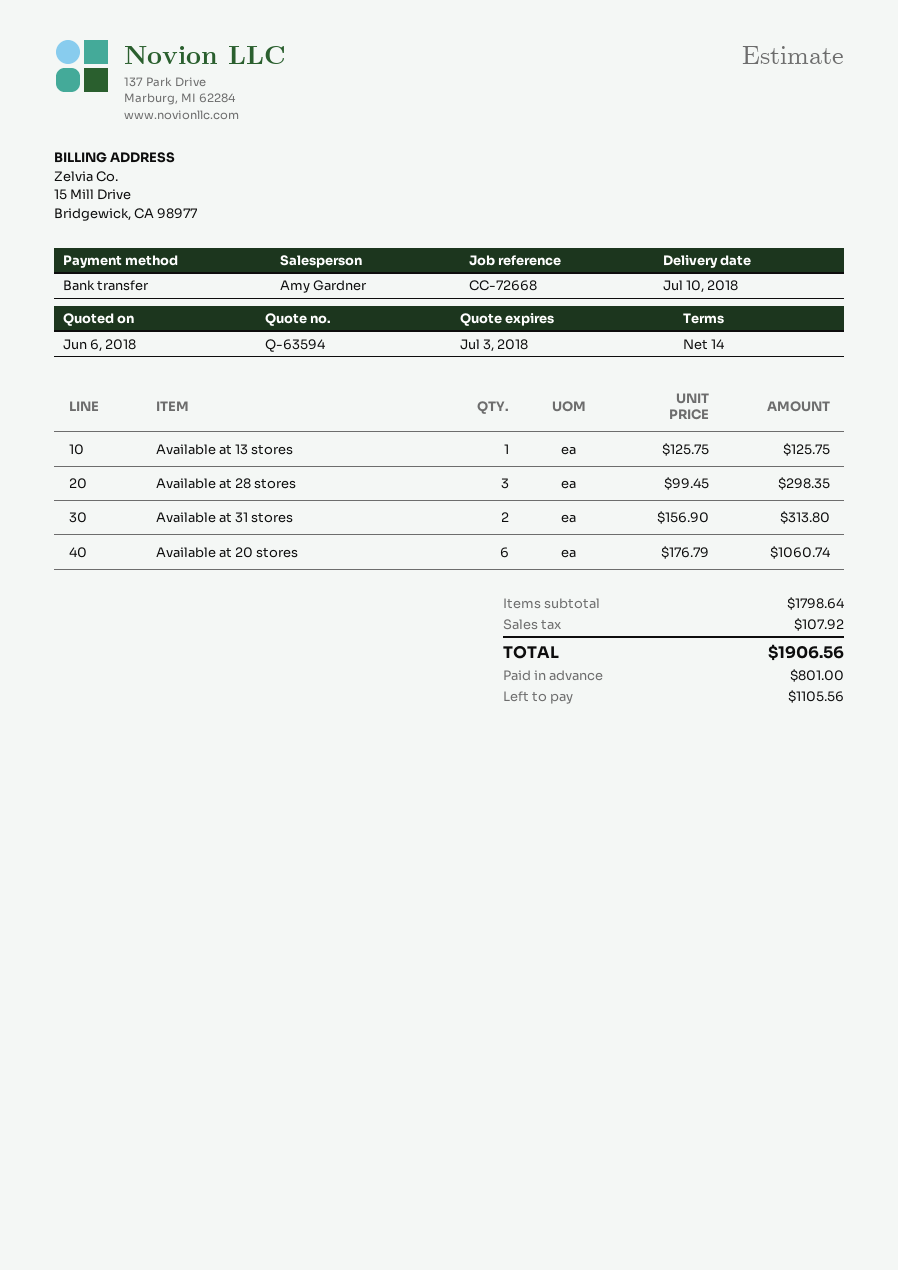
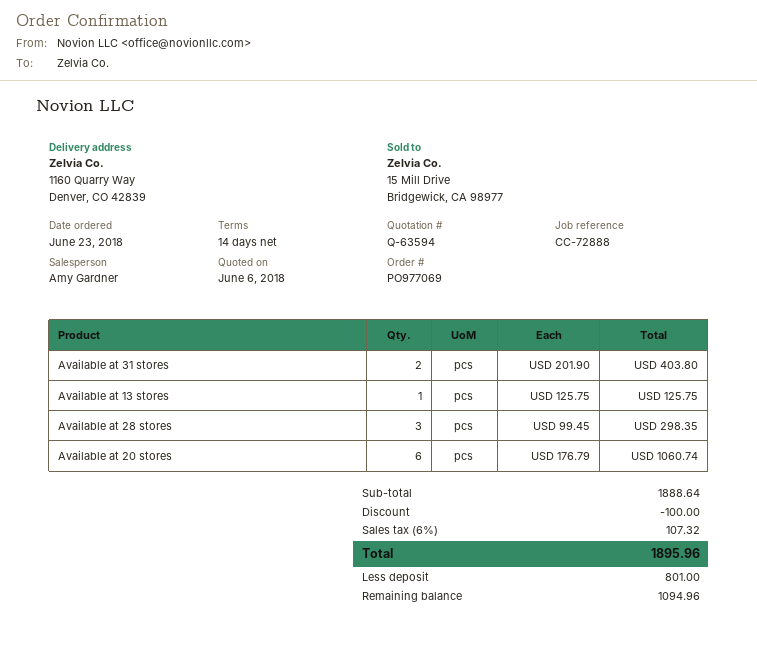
reference: CC-72668 -> CC-72888
Available at 31 stores: 2 x 156.90 = 313.80 -> 2 x 201.90 = 403.80
subtotal: 1798.64 -> 1888.64
discount: none -> 100.00
tax: 107.92 -> 107.32
total: 1906.56 -> 1895.96
balance: 1105.56 -> 1094.96

